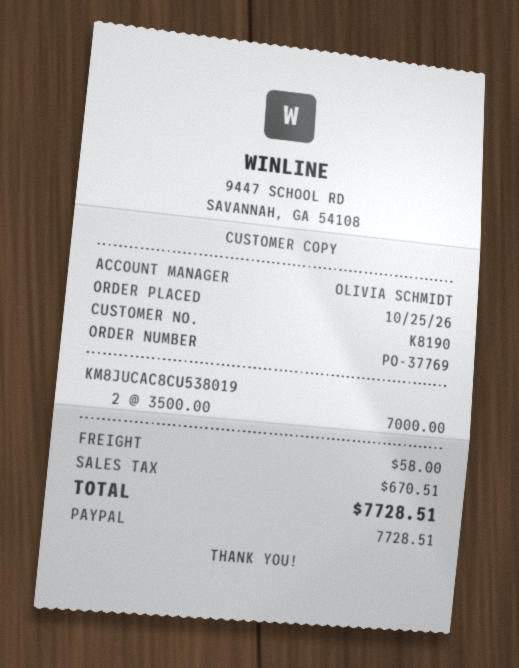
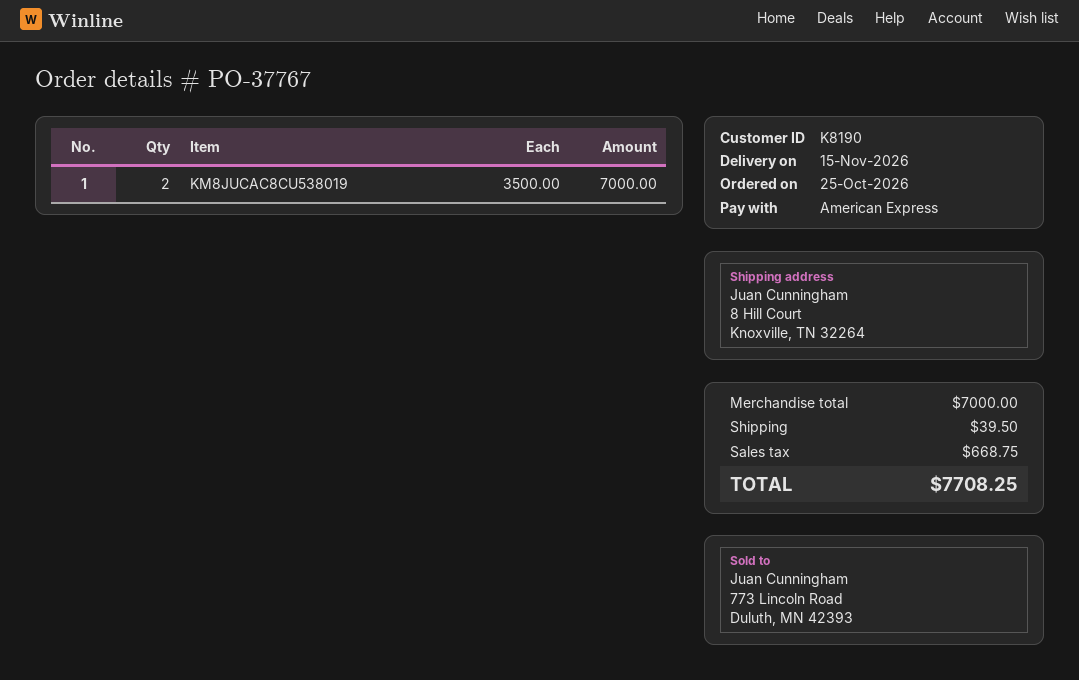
order number: PO-37769 -> PO-37767
payment method: PayPal -> American Express
shipping: 58.00 -> 39.50
tax: 670.51 -> 668.75
total: 7728.51 -> 7708.25

